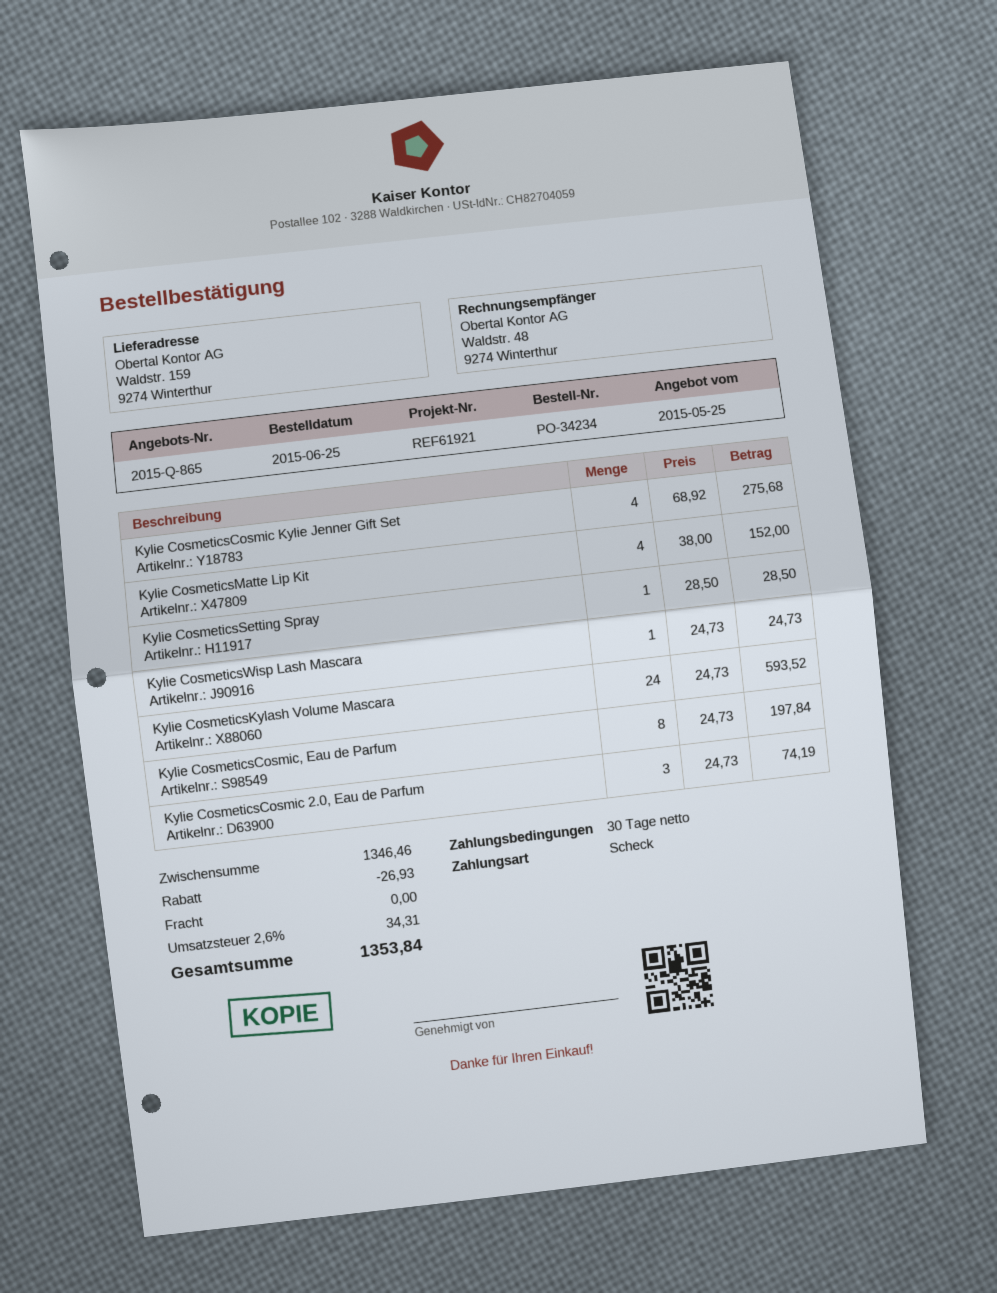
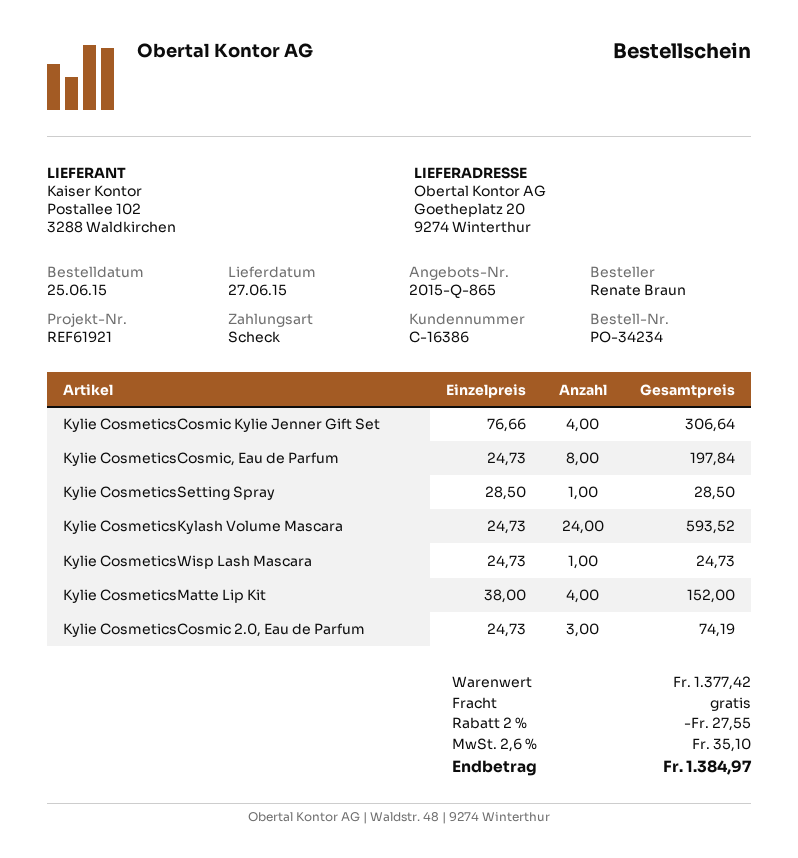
ship to: Waldstr. 159, 9274 Winterthur -> Goetheplatz 20, 9274 Winterthur
Kylie CosmeticsCosmic Kylie Jenner Gift Set: 4 x 68.92 = 275.68 -> 4 x 76.66 = 306.64
subtotal: 1346.46 -> 1377.42
discount: 26.93 -> 27.55
tax: 2.6% = 34.31 -> 2.6% = 35.10
total: 1353.84 -> 1384.97

